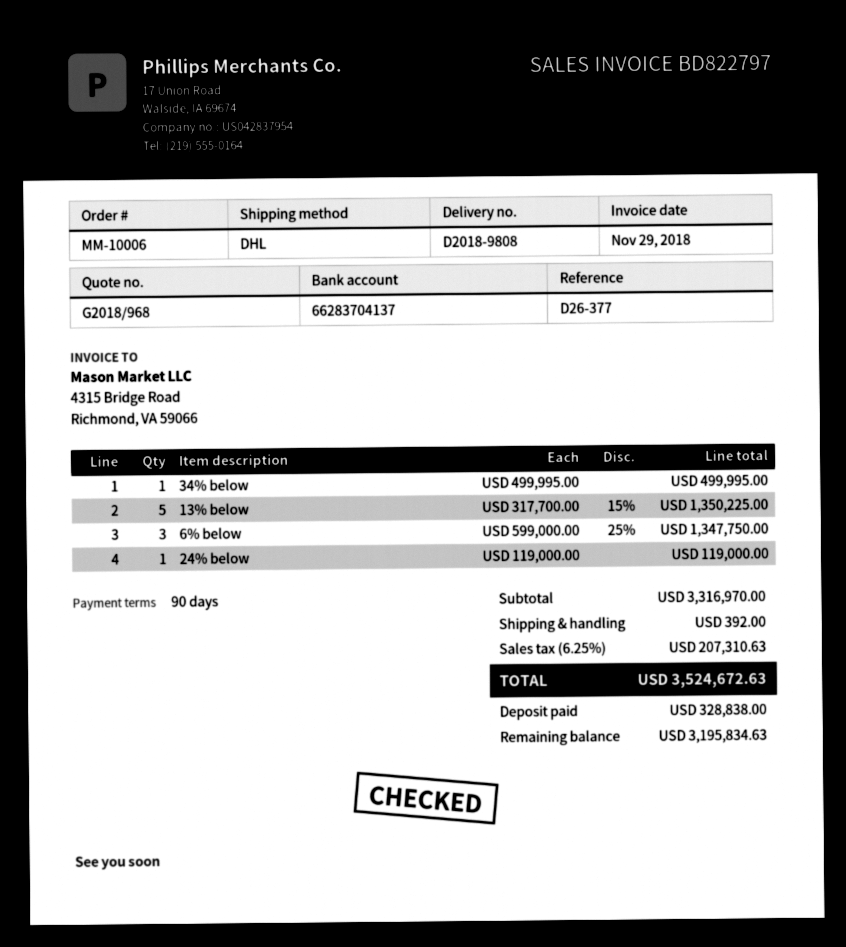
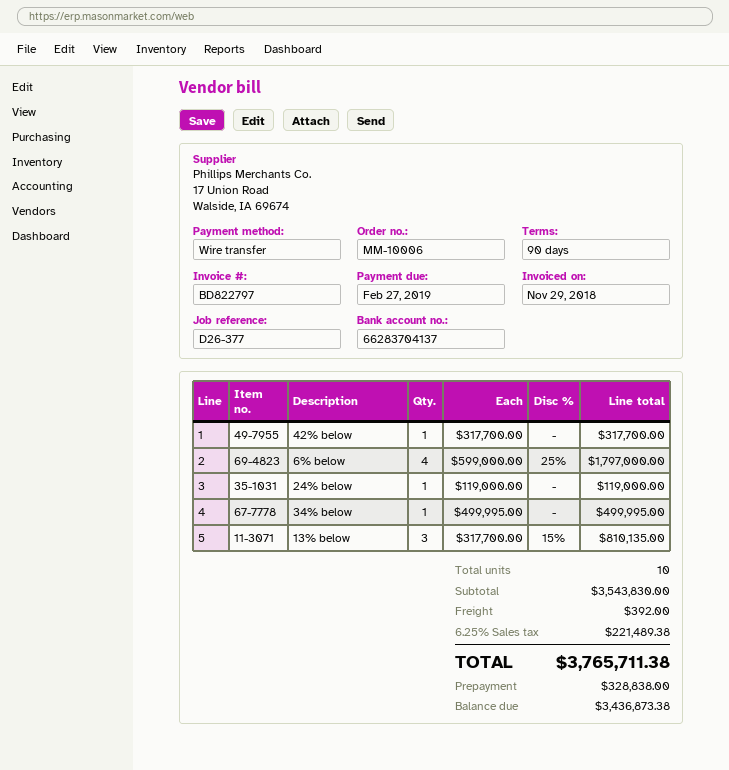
13% below: 5 x 317700.00 - 15% = 1350225.00 -> 3 x 317700.00 - 15% = 810135.00
6% below: 3 x 599000.00 - 25% = 1347750.00 -> 4 x 599000.00 - 25% = 1797000.00
42% below: none -> 1 x 317700.00 = 317700.00
subtotal: 3316970.00 -> 3543830.00
tax: 6.25% = 207310.63 -> 6.25% = 221489.38
total: 3524672.63 -> 3765711.38
balance: 3195834.63 -> 3436873.38

